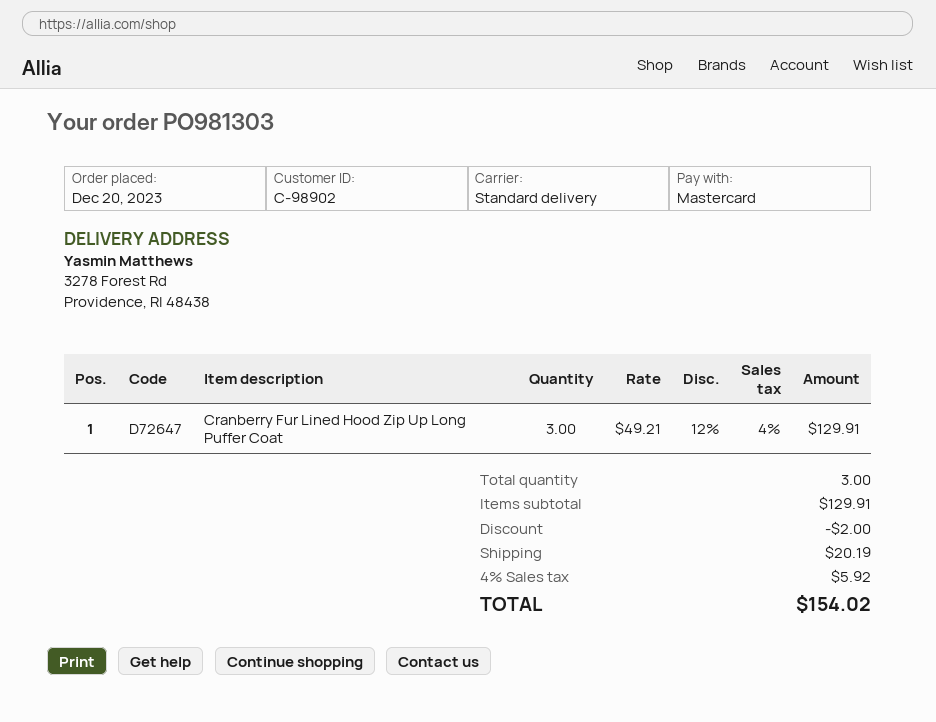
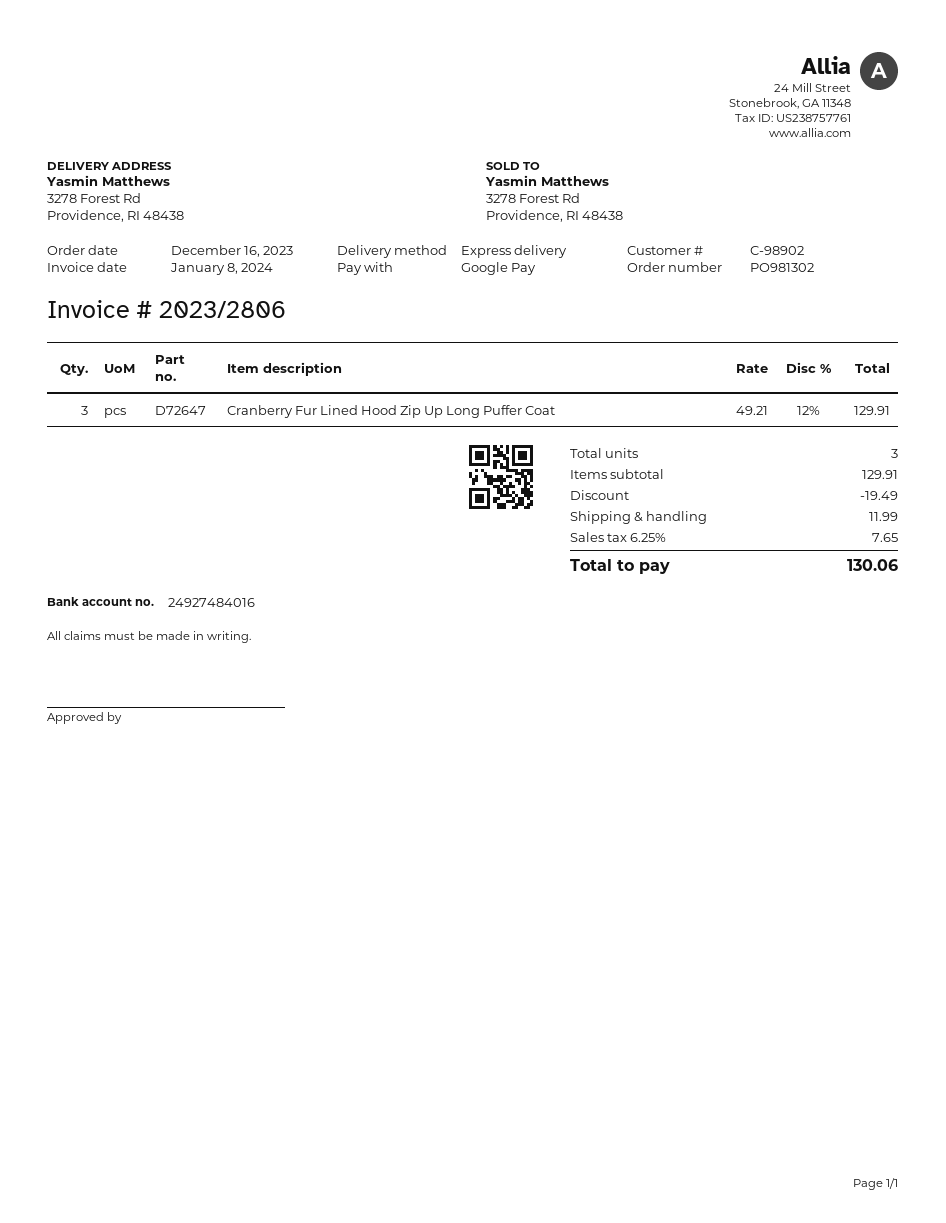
order number: PO981303 -> PO981302
order date: 2023-12-20 -> 2023-12-16
payment method: Mastercard -> Google Pay
shipping method: standard -> express
discount: 2.00 -> 19.49
shipping: 20.19 -> 11.99
tax: 4% = 5.92 -> 6.25% = 7.65
total: 154.02 -> 130.06

